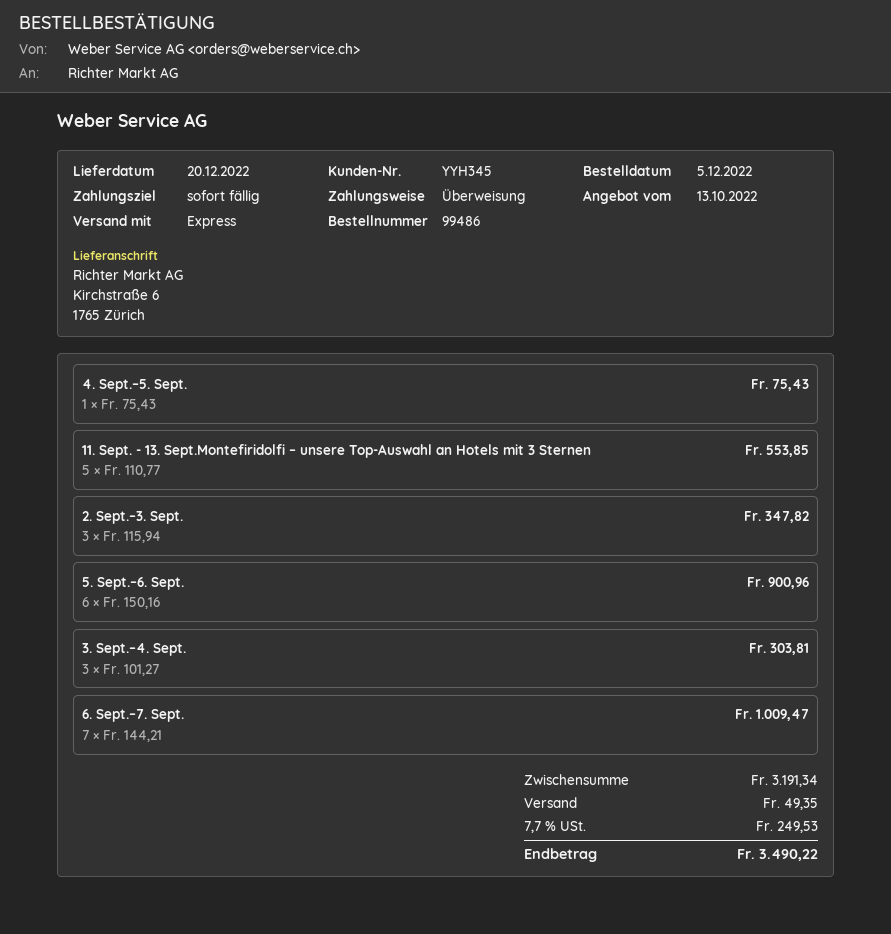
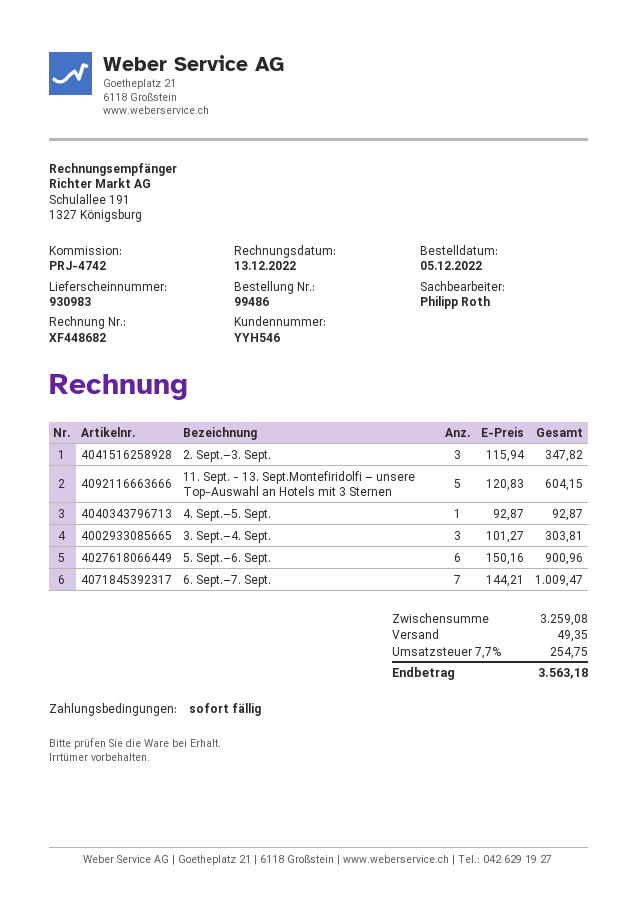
customer number: YYH345 -> YYH546
4. Sept.–5. Sept.: 1 x 75.43 = 75.43 -> 1 x 92.87 = 92.87
11. Sept. - 13. Sept.Montefiridolfi – unsere Top-Auswahl an Hotels mit 3 Sternen: 5 x 110.77 = 553.85 -> 5 x 120.83 = 604.15
subtotal: 3191.34 -> 3259.08
tax: 7.7% = 249.53 -> 7.7% = 254.75
total: 3490.22 -> 3563.18

